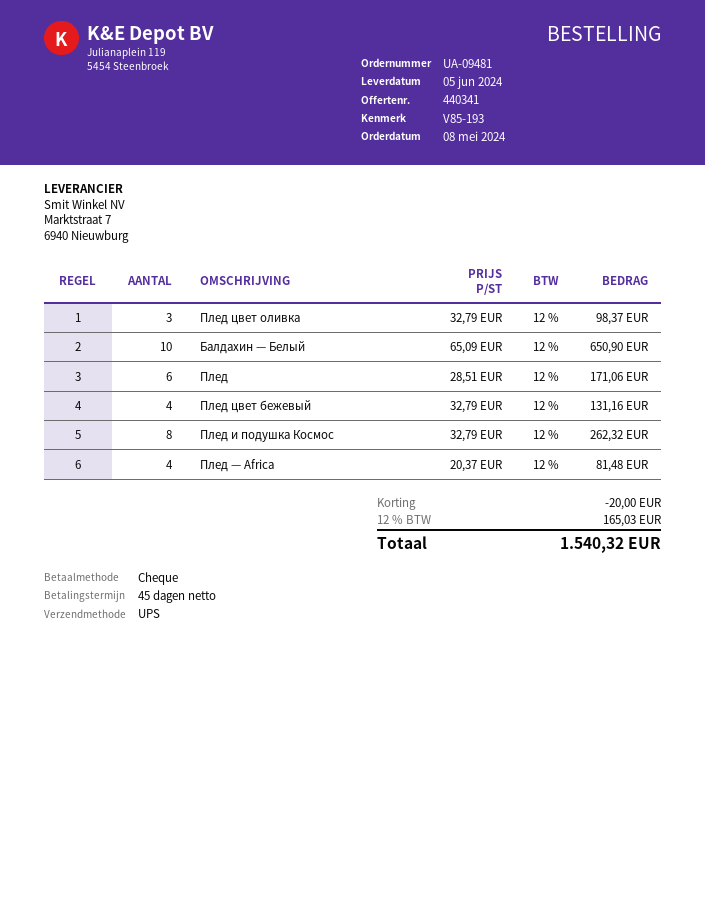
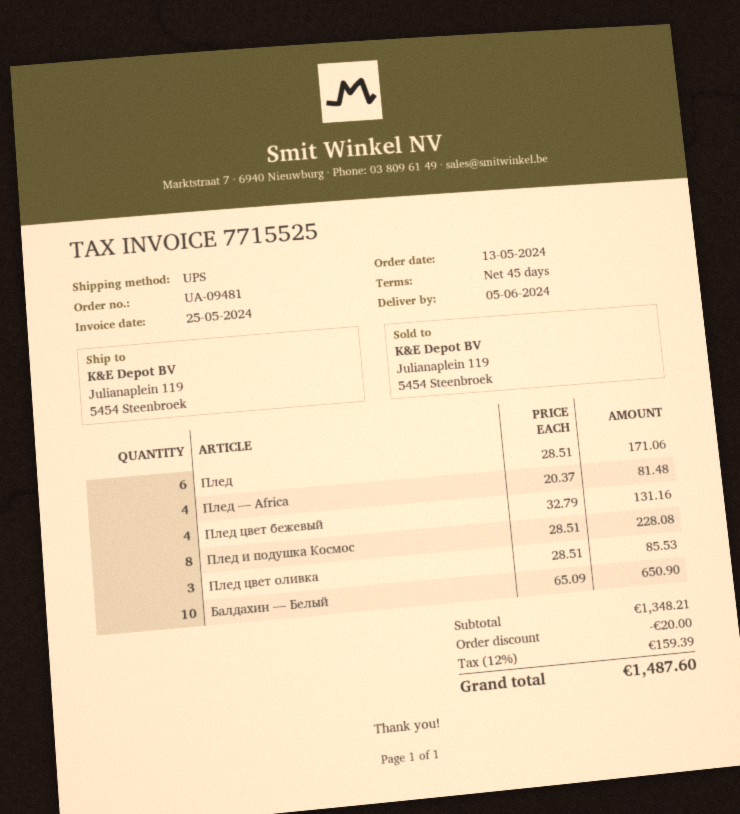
order date: 2024-05-08 -> 2024-05-13
Плед цвет оливка: 3 x 32.79 = 98.37 -> 3 x 28.51 = 85.53
Плед и подушка Космос: 8 x 32.79 = 262.32 -> 8 x 28.51 = 228.08
tax: 12% = 165.03 -> 12% = 159.39
total: 1540.32 -> 1487.60

